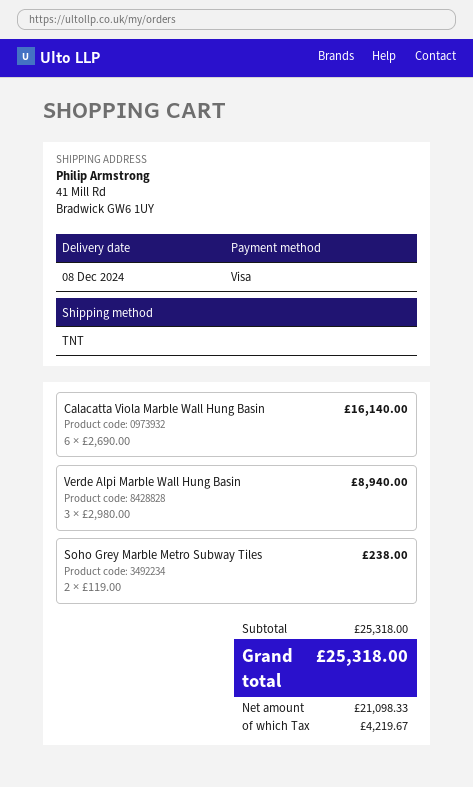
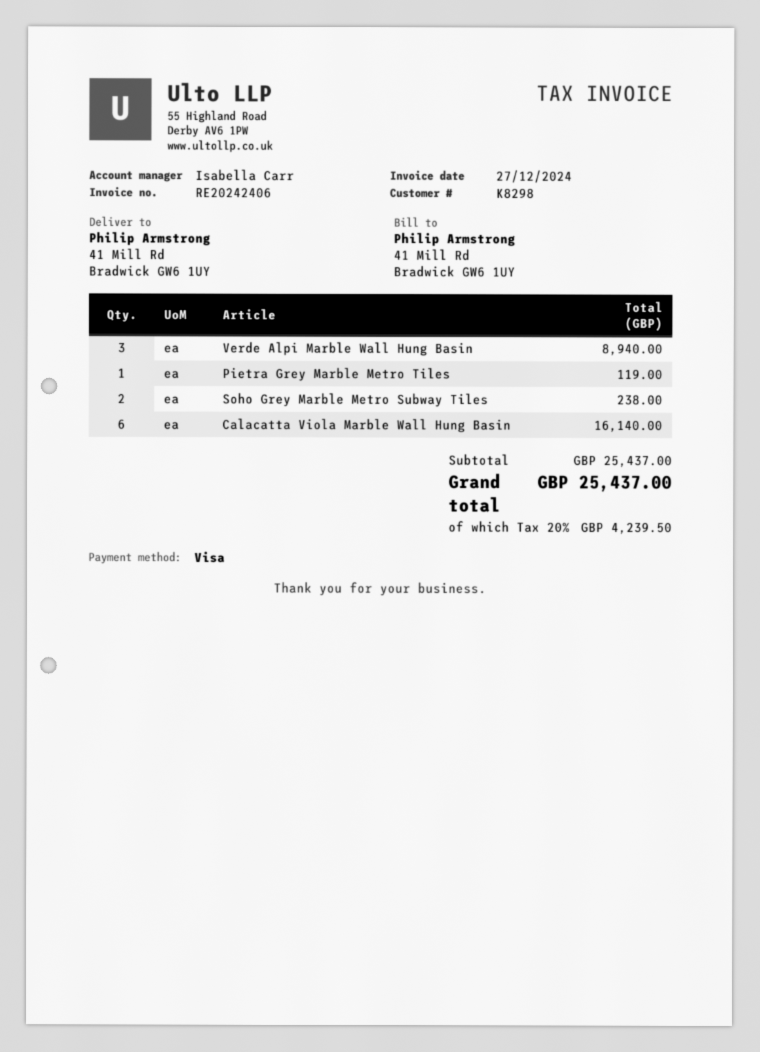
Pietra Grey Marble Metro Tiles: none -> 1 for 119.00
subtotal: 25318.00 -> 25437.00
tax: 4219.67 -> 4239.50
total: 25318.00 -> 25437.00

